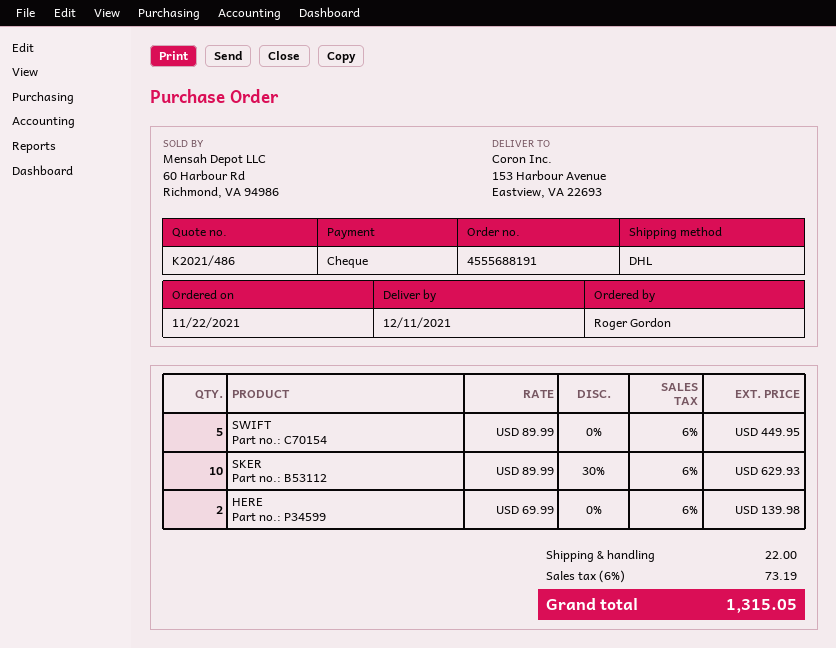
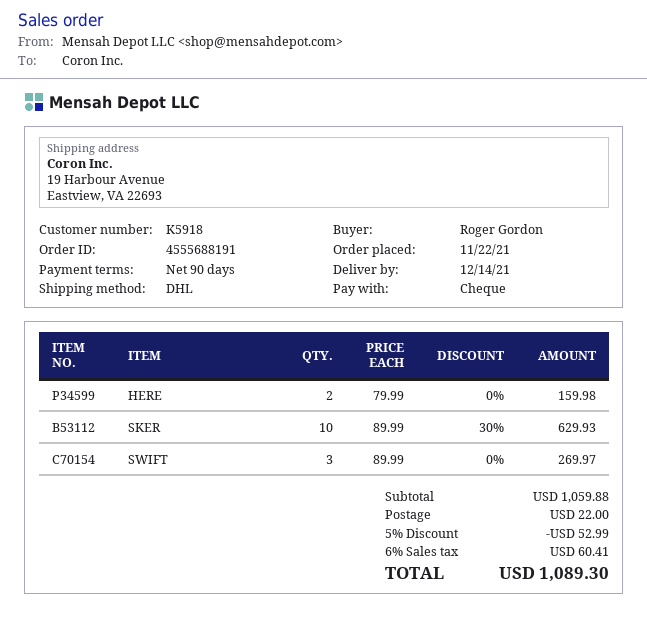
delivery date: 2021-12-11 -> 2021-12-14
ship to: 153 Harbour Avenue, Eastview, VA 22693 -> 19 Harbour Avenue, Eastview, VA 22693
SWIFT: 5 x 89.99 = 449.95 -> 3 x 89.99 = 269.97
HERE: 2 x 69.99 = 139.98 -> 2 x 79.99 = 159.98
discount: none -> 5% = 52.99
tax: 6% = 73.19 -> 6% = 60.41
total: 1315.05 -> 1089.30

